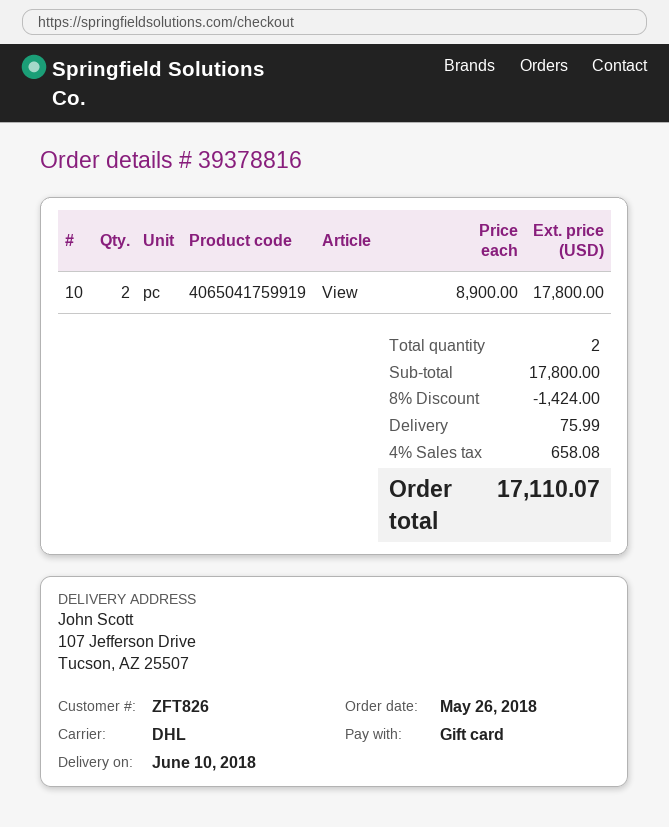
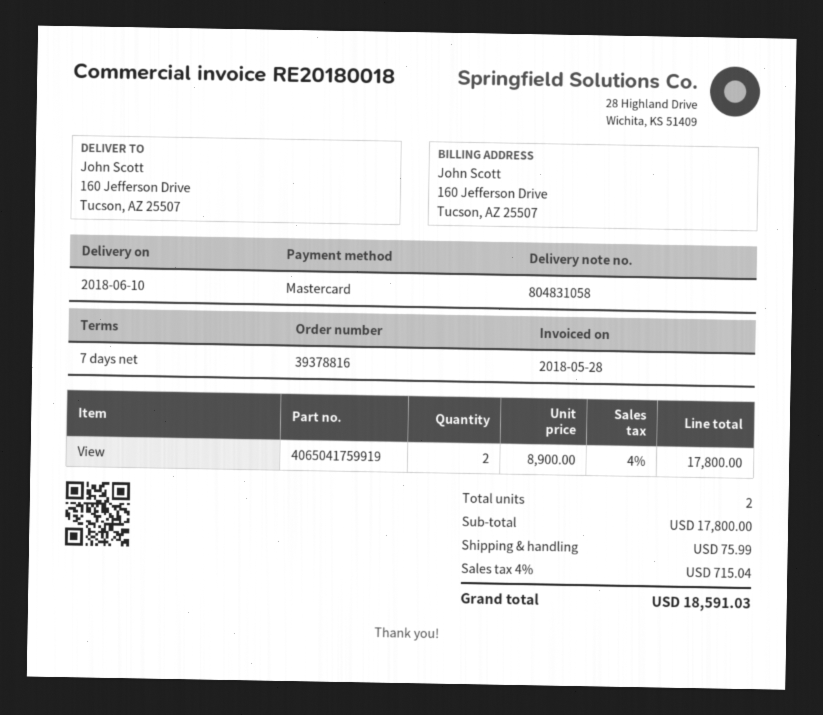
payment method: gift card -> Mastercard
ship to: 107 Jefferson Drive, Tucson, AZ 25507 -> 160 Jefferson Drive, Tucson, AZ 25507
discount: 8% = 1424.00 -> none
tax: 4% = 658.08 -> 4% = 715.04
total: 17110.07 -> 18591.03

